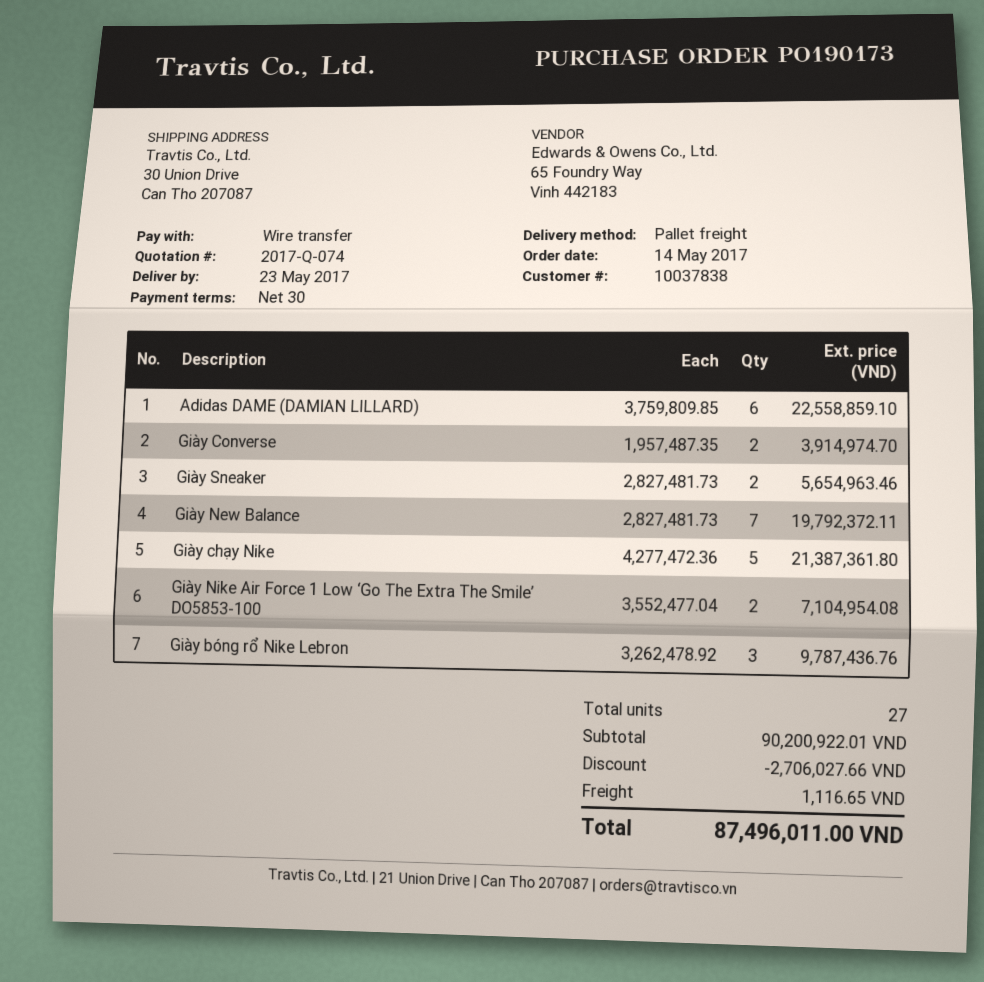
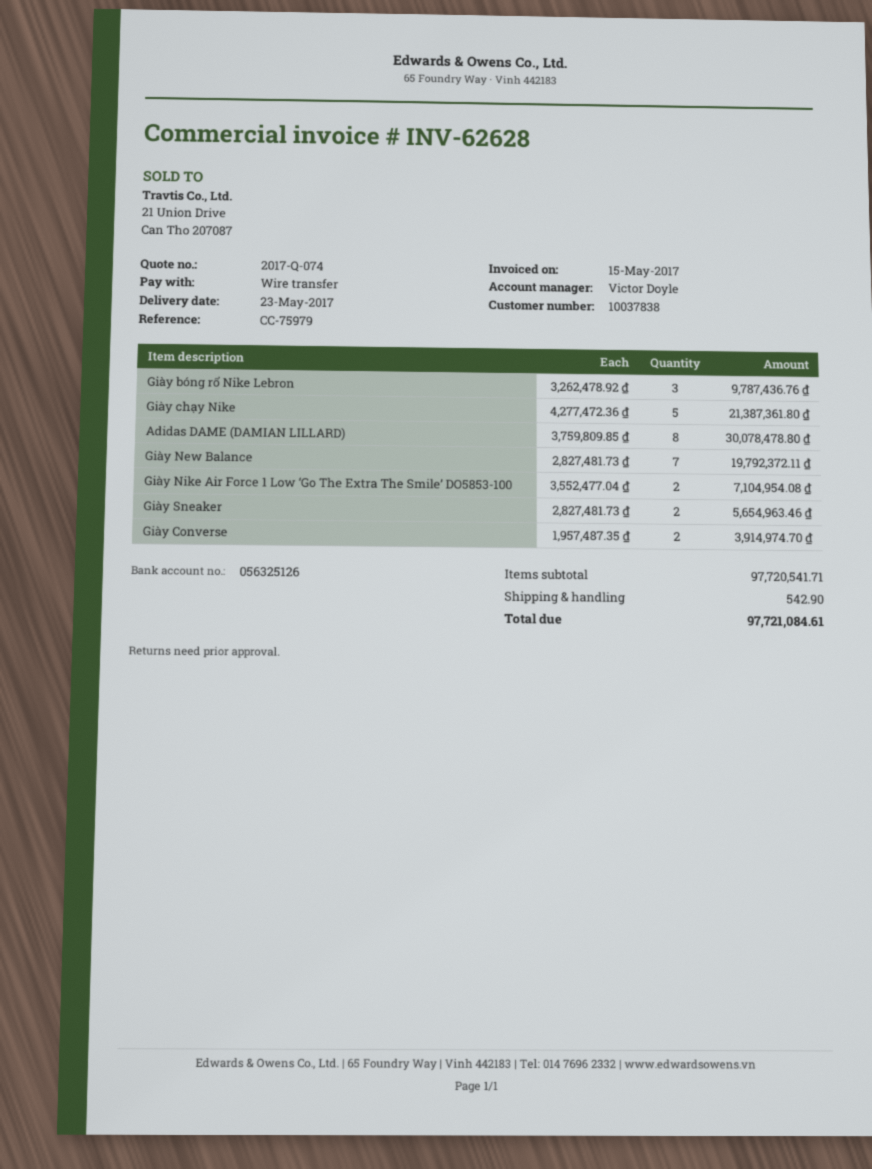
Adidas DAME (DAMIAN LILLARD): 6 x 3759809.85 = 22558859.10 -> 8 x 3759809.85 = 30078478.80
subtotal: 90200922.01 -> 97720541.71
discount: 2706027.66 -> none
shipping: 1116.65 -> 542.90
total: 87496011.00 -> 97721084.61

